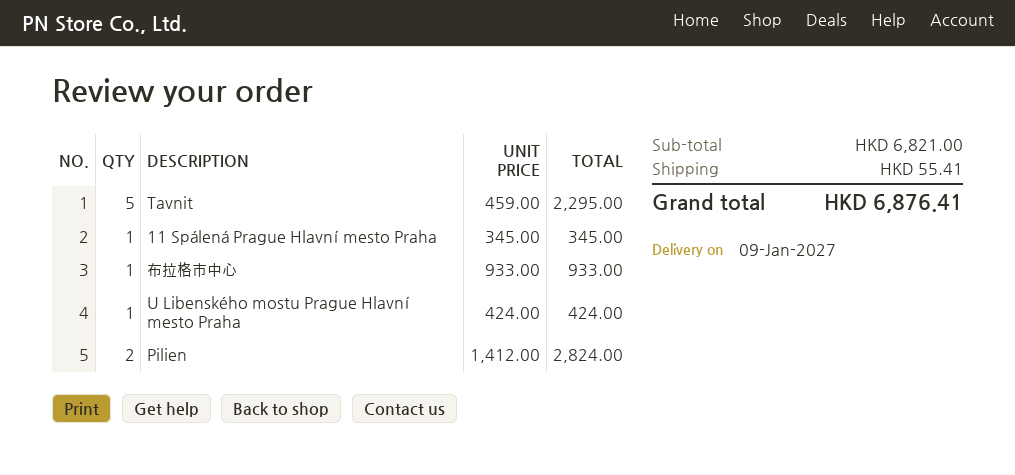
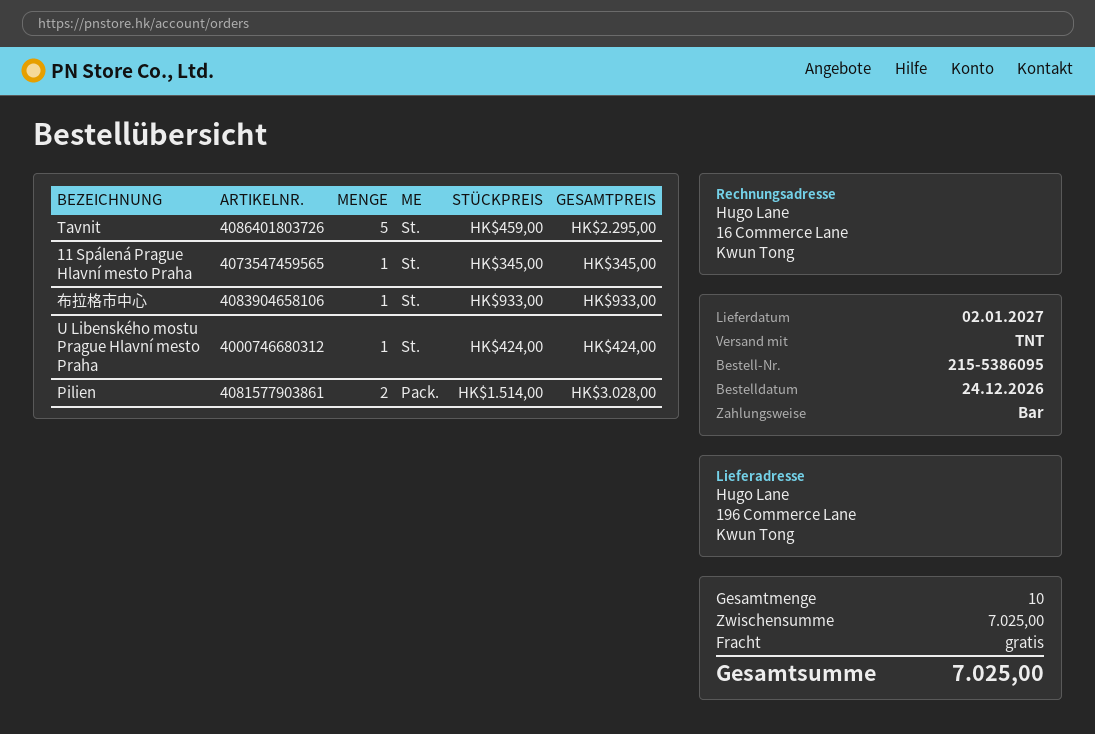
delivery date: 2027-01-09 -> 2027-01-02
Pilien: 2 x 1412.00 = 2824.00 -> 2 x 1514.00 = 3028.00
subtotal: 6821.00 -> 7025.00
shipping: 55.41 -> 0.00
total: 6876.41 -> 7025.00

